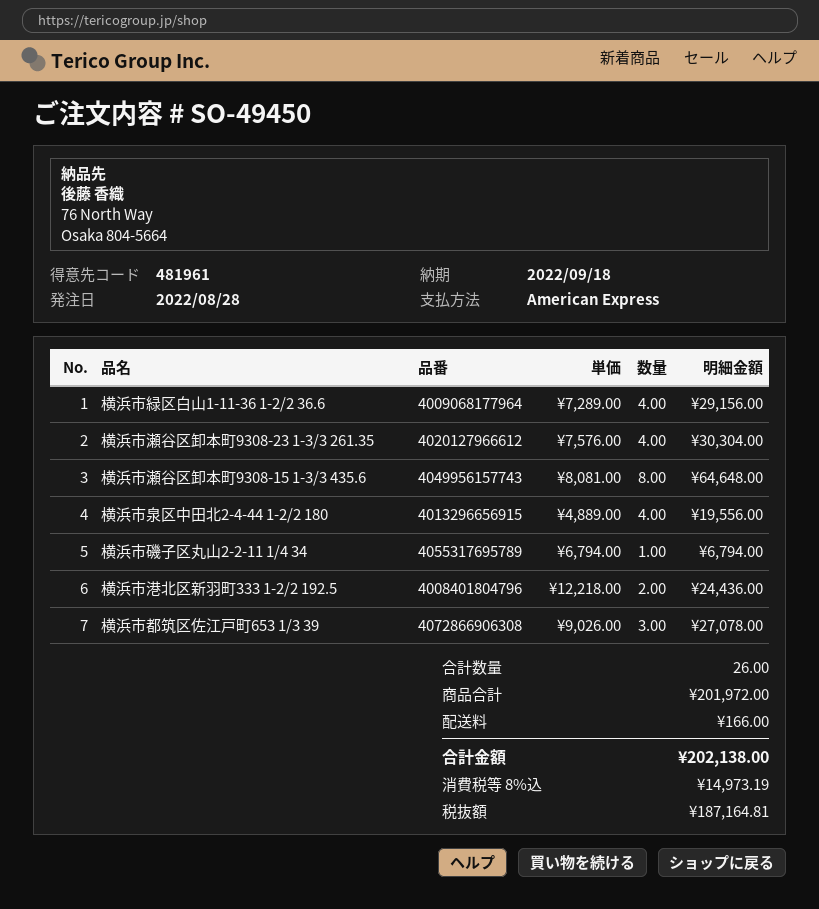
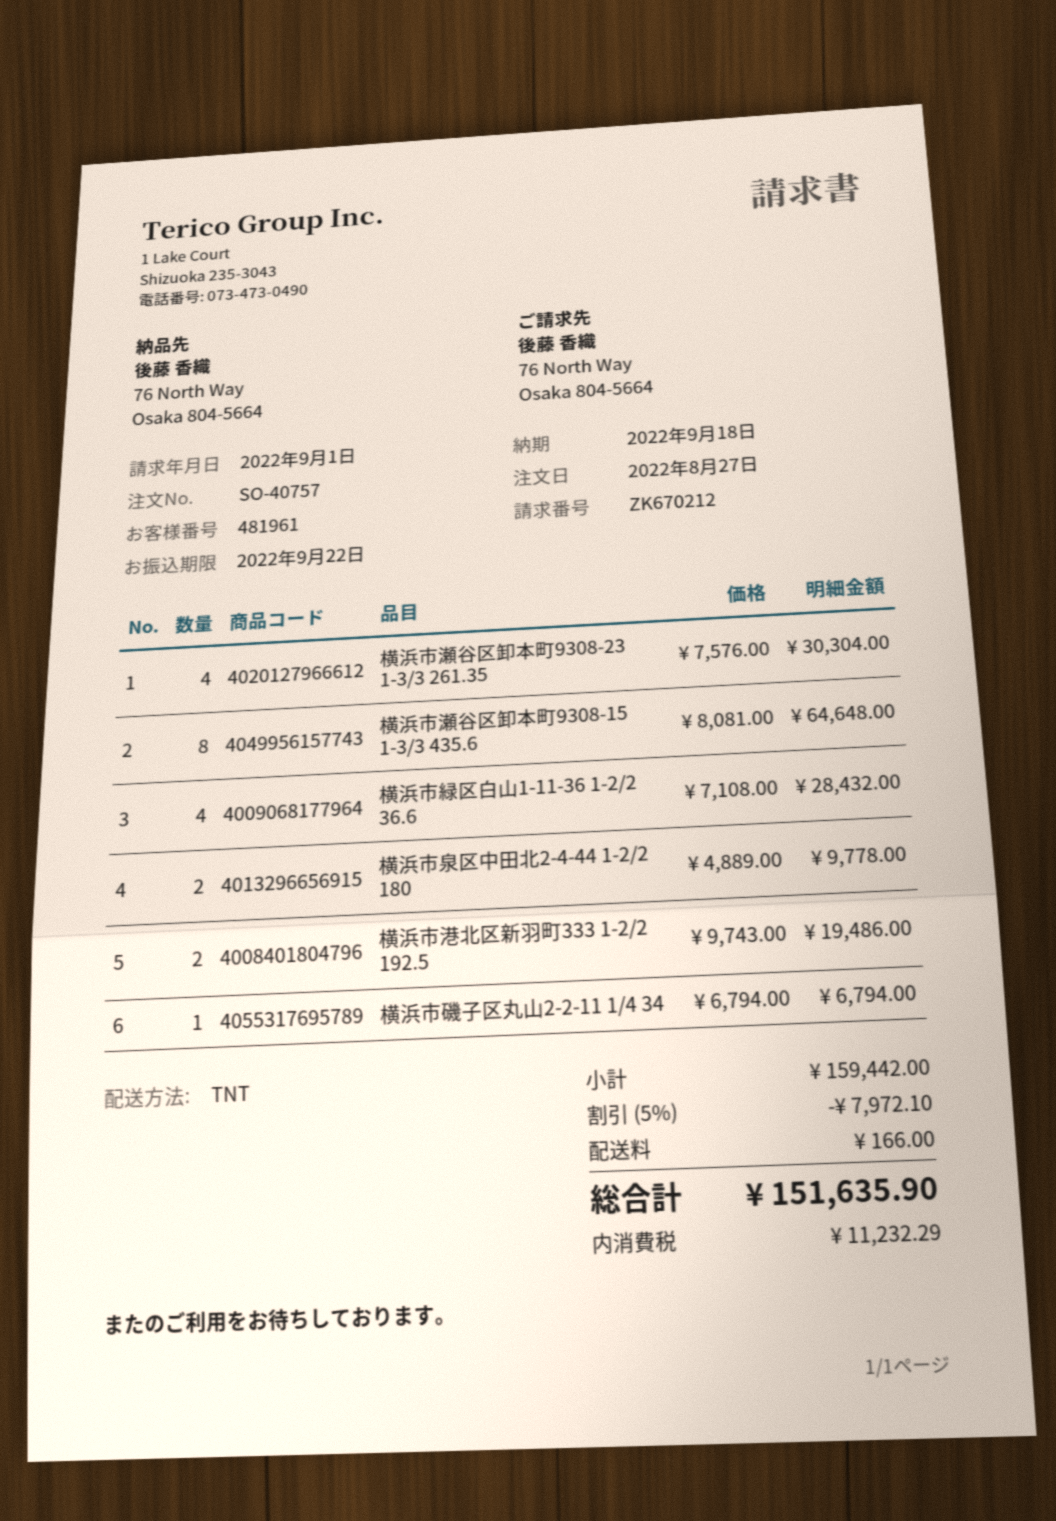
order number: SO-49450 -> SO-40757
order date: 2022-08-28 -> 2022-08-27
横浜市緑区白山1-11-36 1-2/2 36.6: 4 x 7289.00 = 29156.00 -> 4 x 7108.00 = 28432.00
横浜市泉区中田北2-4-44 1-2/2 180: 4 x 4889.00 = 19556.00 -> 2 x 4889.00 = 9778.00
横浜市港北区新羽町333 1-2/2 192.5: 2 x 12218.00 = 24436.00 -> 2 x 9743.00 = 19486.00
横浜市都筑区佐江戸町653 1/3 39: 3 x 9026.00 = 27078.00 -> none
subtotal: 201972.00 -> 159442.00
discount: none -> 5% = 7972.10
tax: 14973.19 -> 11232.29
total: 202138.00 -> 151635.90

